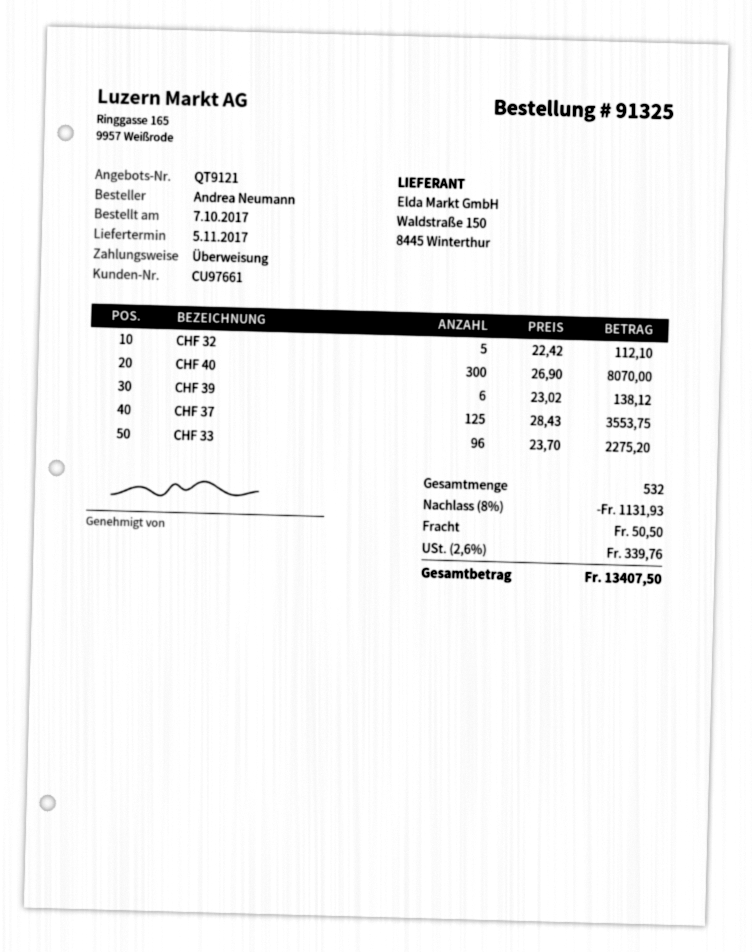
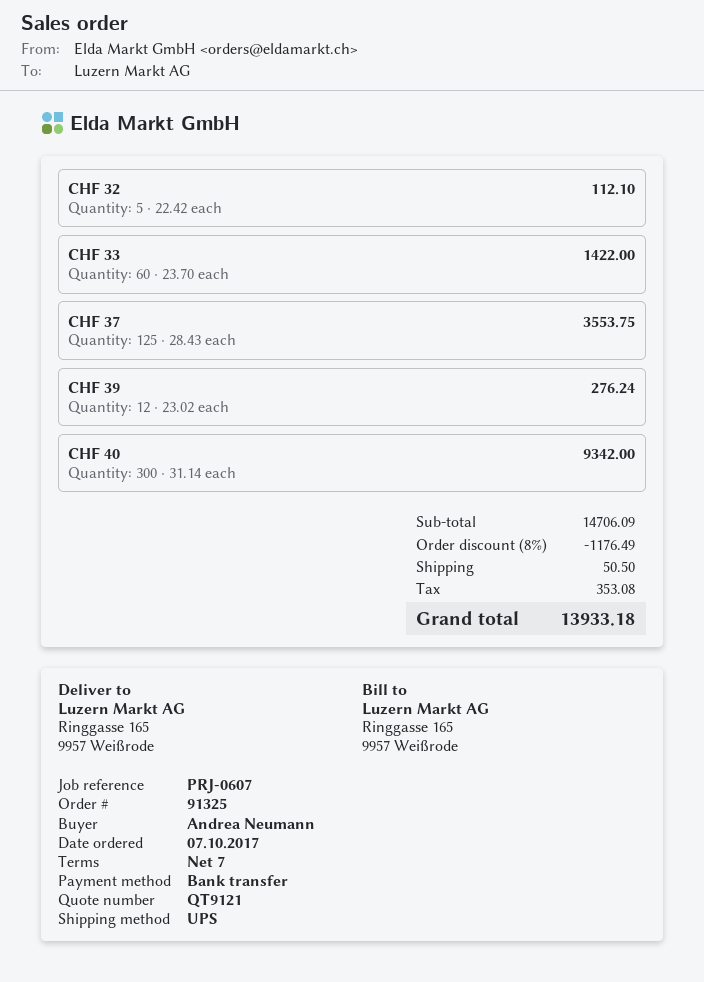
CHF 40: 300 x 26.90 = 8070.00 -> 300 x 31.14 = 9342.00
CHF 39: 6 x 23.02 = 138.12 -> 12 x 23.02 = 276.24
CHF 33: 96 x 23.70 = 2275.20 -> 60 x 23.70 = 1422.00
discount: 8% = 1131.93 -> 8% = 1176.49
tax: 339.76 -> 353.08
total: 13407.50 -> 13933.18

